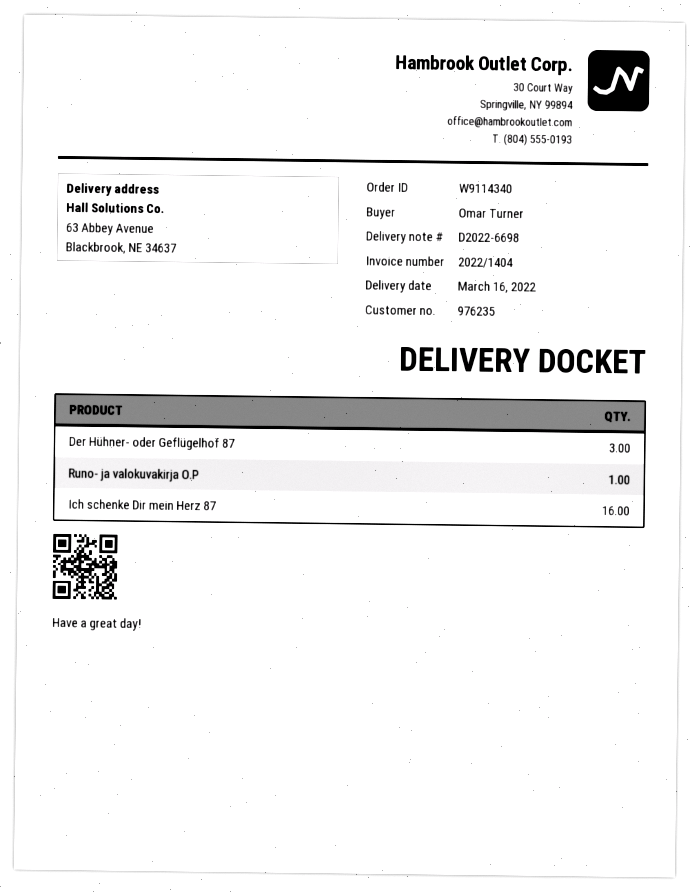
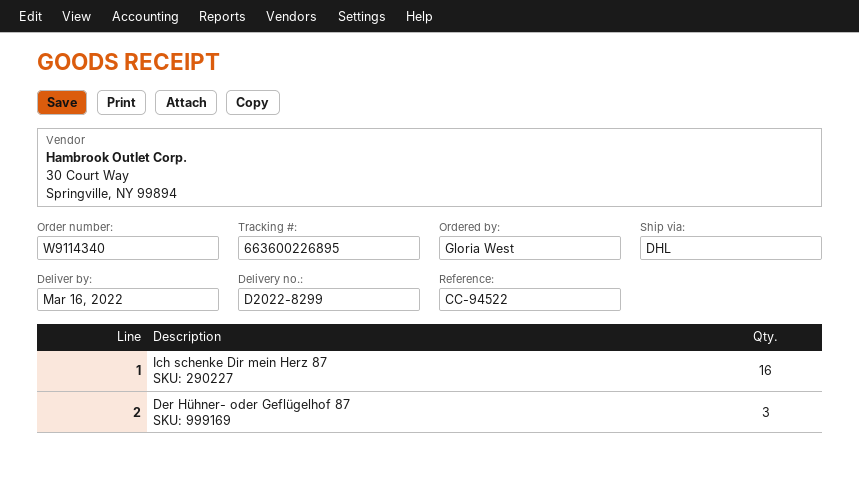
delivery note number: D2022-6698 -> D2022-8299
ordered by: Omar Turner -> Gloria West
Runo- ja valokuvakirja O.P: 1 -> none

